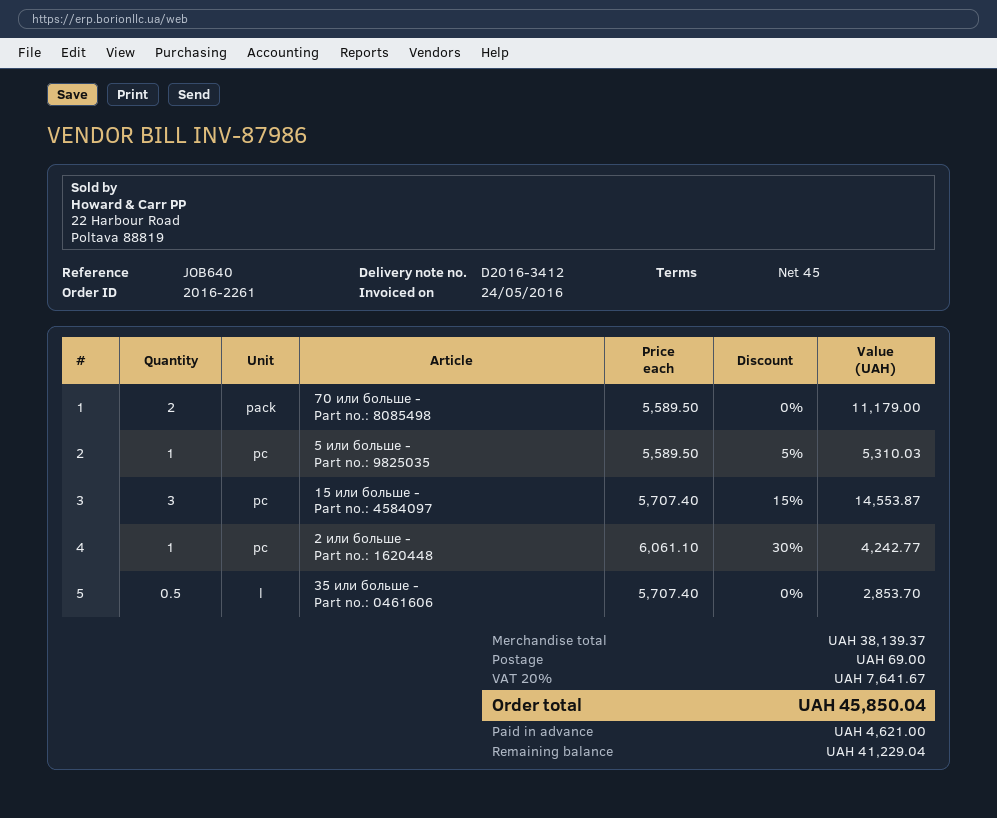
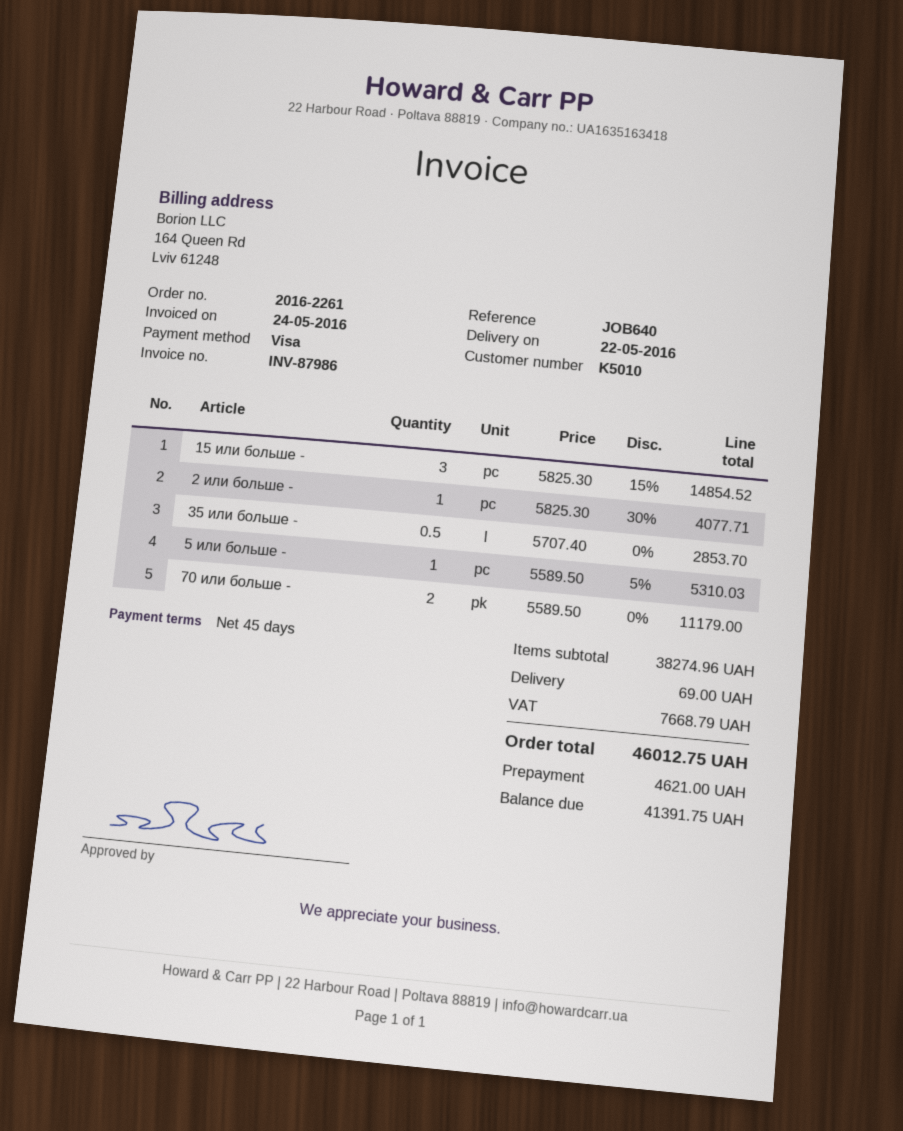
15 или больше -: 3 x 5707.40 - 15% = 14553.87 -> 3 x 5825.30 - 15% = 14854.52
2 или больше -: 1 x 6061.10 - 30% = 4242.77 -> 1 x 5825.30 - 30% = 4077.71
subtotal: 38139.37 -> 38274.96
tax: 7641.67 -> 7668.79
total: 45850.04 -> 46012.75
balance: 41229.04 -> 41391.75

